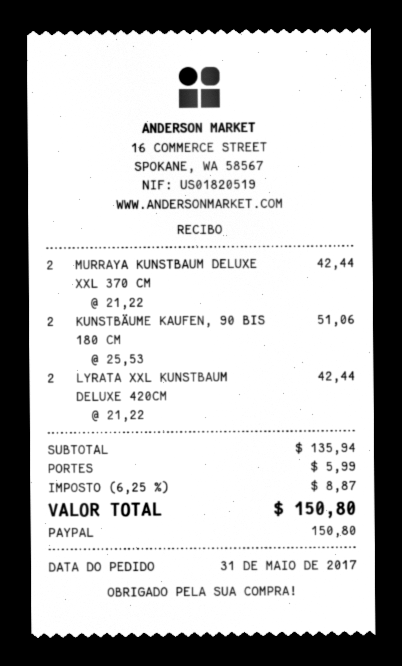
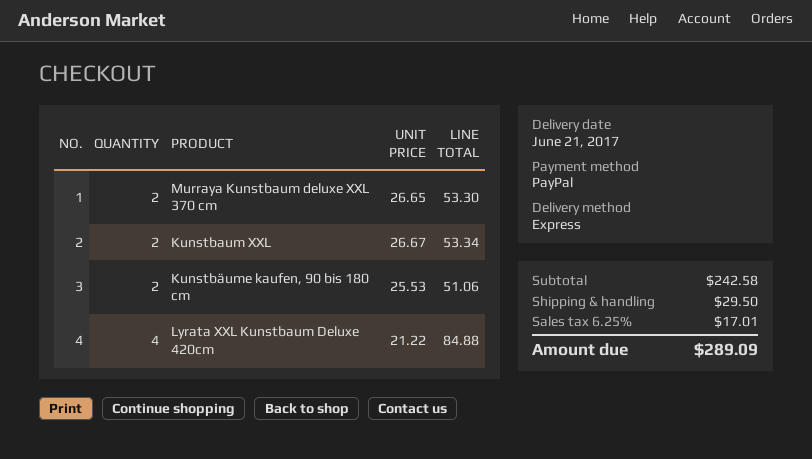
MURRAYA KUNSTBAUM DELUXE XXL 370 CM: 2 x 21.22 = 42.44 -> 2 x 26.65 = 53.30
LYRATA XXL KUNSTBAUM DELUXE 420CM: 2 x 21.22 = 42.44 -> 4 x 21.22 = 84.88
Kunstbaum XXL: none -> 2 x 26.67 = 53.34
subtotal: 135.94 -> 242.58
shipping: 5.99 -> 29.50
tax: 6.25% = 8.87 -> 6.25% = 17.01
total: 150.80 -> 289.09

